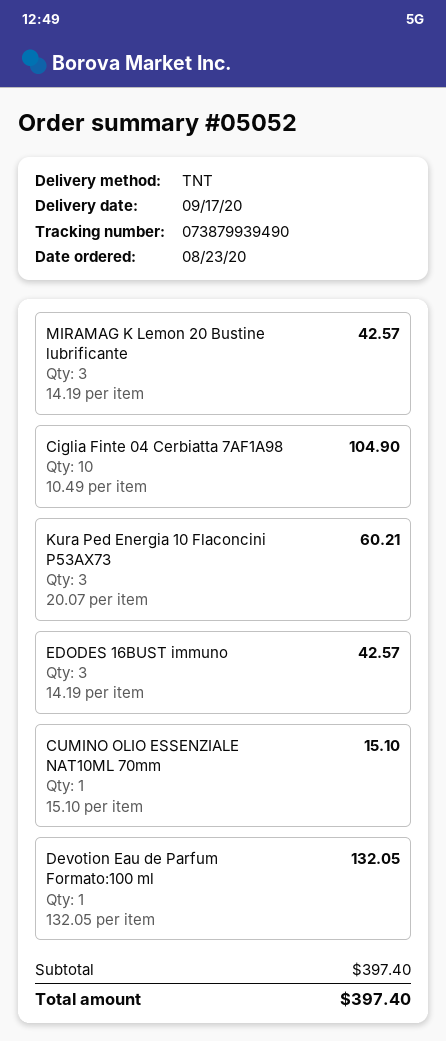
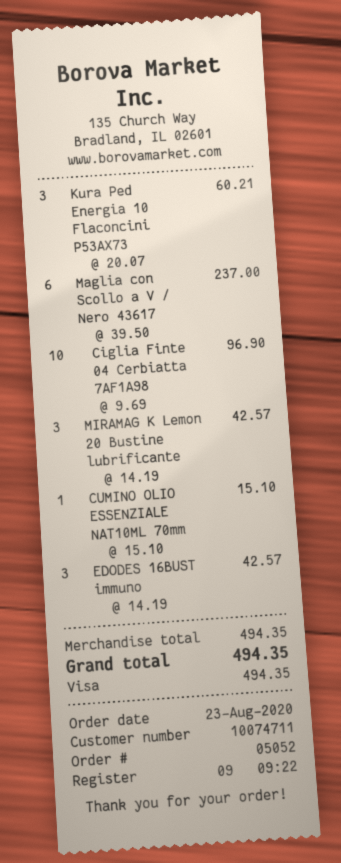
Ciglia Finte 04 Cerbiatta 7AF1A98: 10 x 10.49 = 104.90 -> 10 x 9.69 = 96.90
Devotion Eau de Parfum Formato:100 ml: 1 x 132.05 = 132.05 -> none
Maglia con Scollo a V / Nero 43617: none -> 6 x 39.50 = 237.00
subtotal: 397.40 -> 494.35
total: 397.40 -> 494.35

